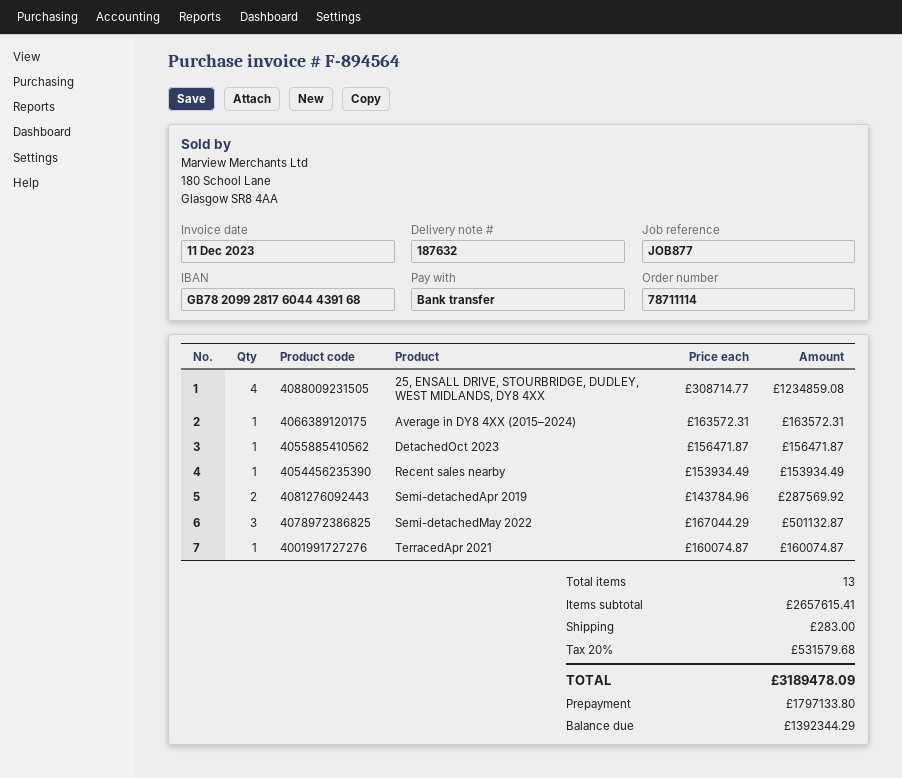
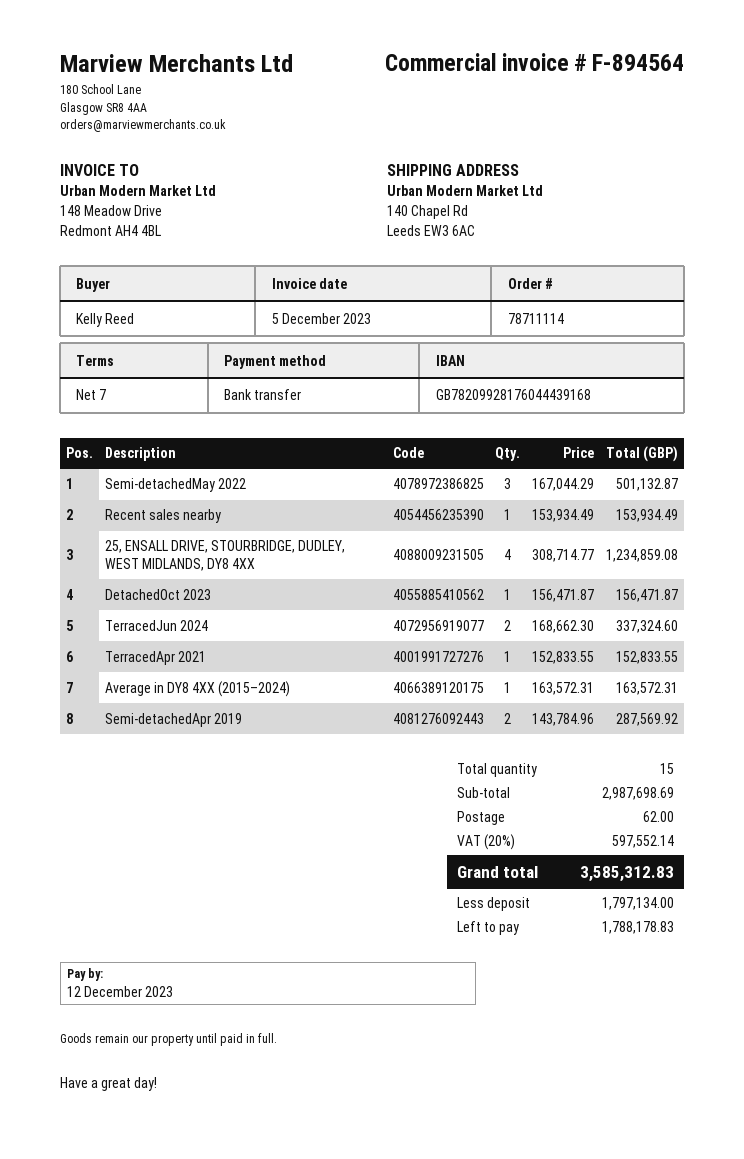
invoice date: 2023-12-11 -> 2023-12-05
TerracedApr 2021: 1 x 160074.87 = 160074.87 -> 1 x 152833.55 = 152833.55
TerracedJun 2024: none -> 2 x 168662.30 = 337324.60
total quantity: 13 -> 15
subtotal: 2657615.41 -> 2987698.69
shipping: 283.00 -> 62.00
tax: 20% = 531579.68 -> 20% = 597552.14
total: 3189478.09 -> 3585312.83
deposit: 1797133.80 -> 1797134.00
balance: 1392344.29 -> 1788178.83

